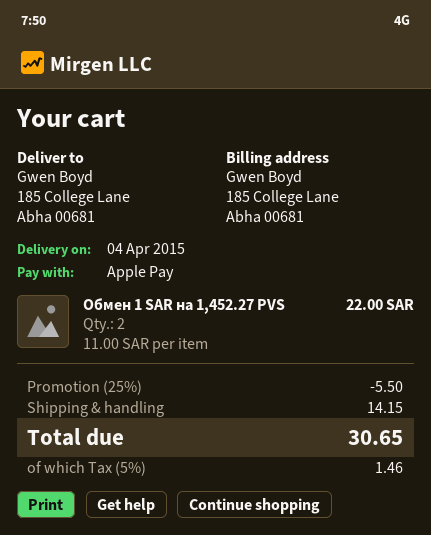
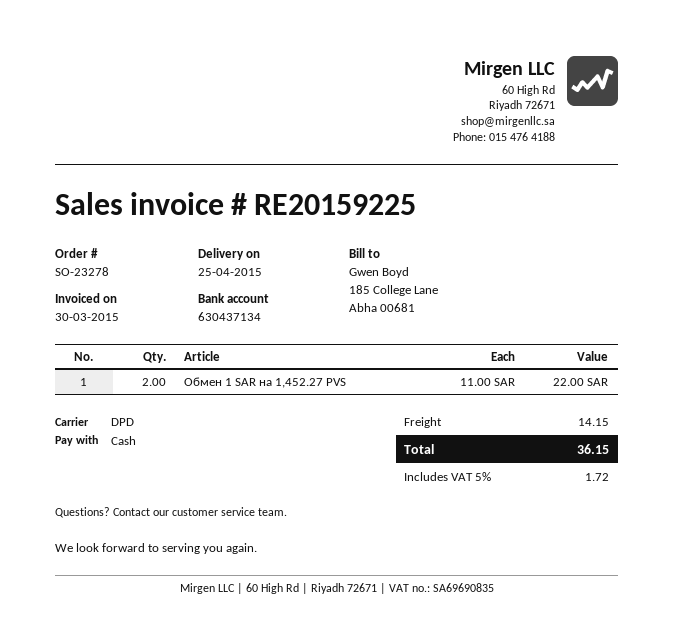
delivery date: 2015-04-04 -> 2015-04-25
payment method: Apple Pay -> cash
discount: 25% = 5.50 -> none
tax: 5% = 1.46 -> 5% = 1.72
total: 30.65 -> 36.15

